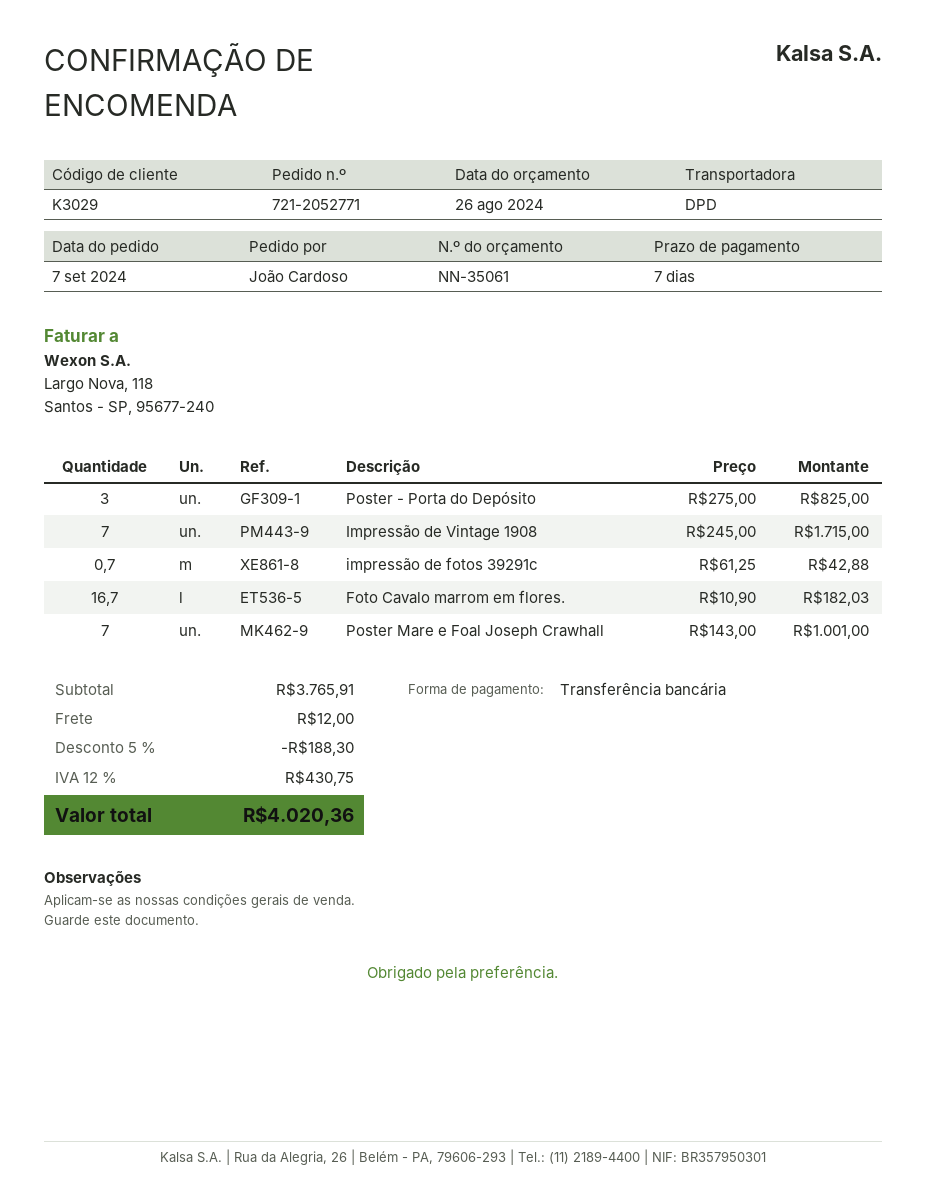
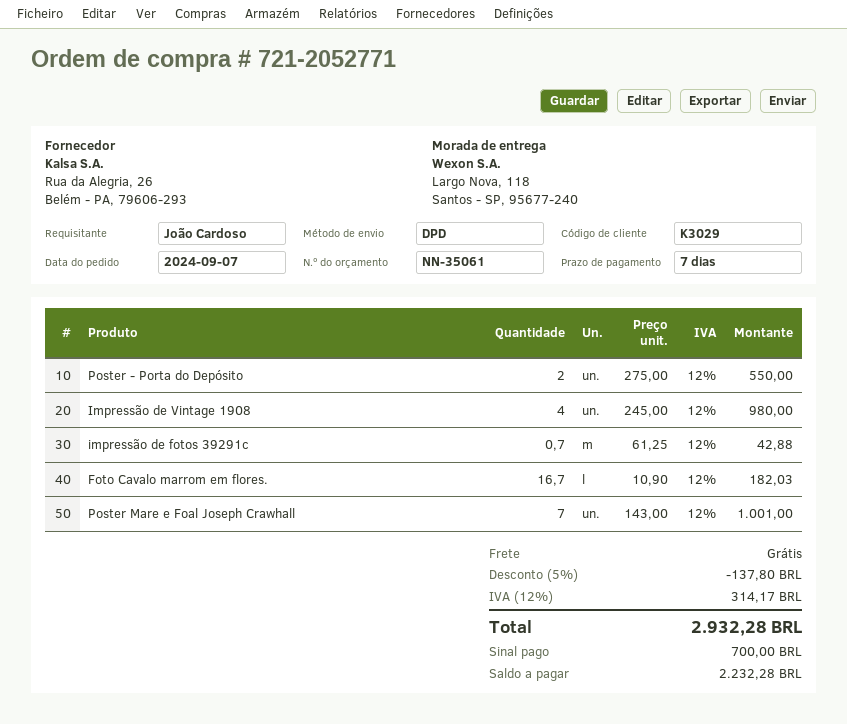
Poster - Porta do Depósito: 3 x 275.00 = 825.00 -> 2 x 275.00 = 550.00
Impressão de Vintage 1908: 7 x 245.00 = 1715.00 -> 4 x 245.00 = 980.00
discount: 5% = 188.30 -> 5% = 137.80
shipping: 12.00 -> 0.00
tax: 12% = 430.75 -> 12% = 314.17
total: 4020.36 -> 2932.28

